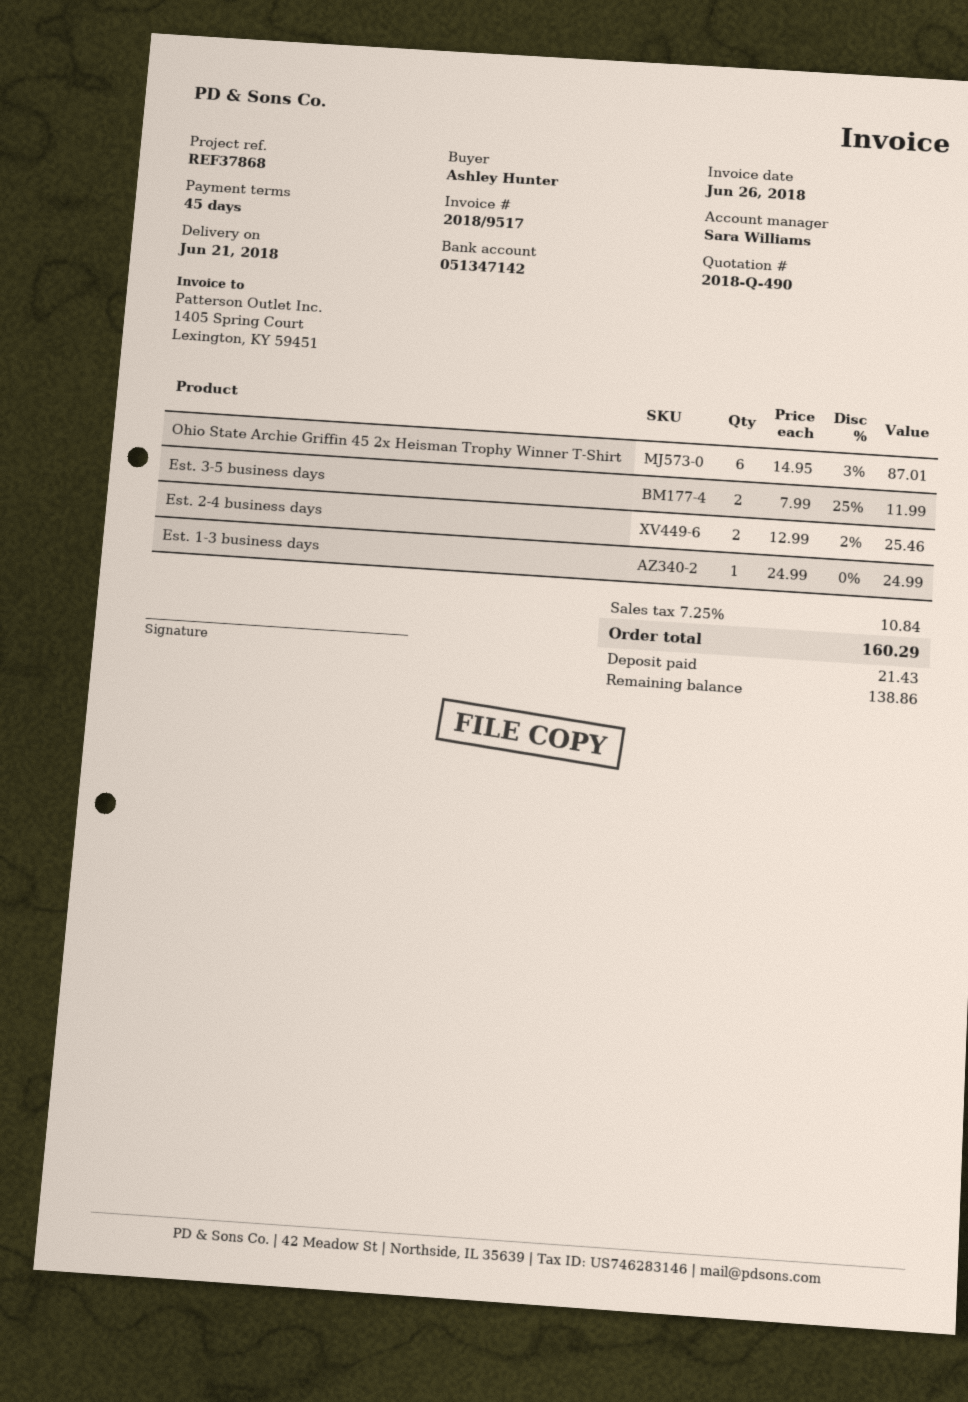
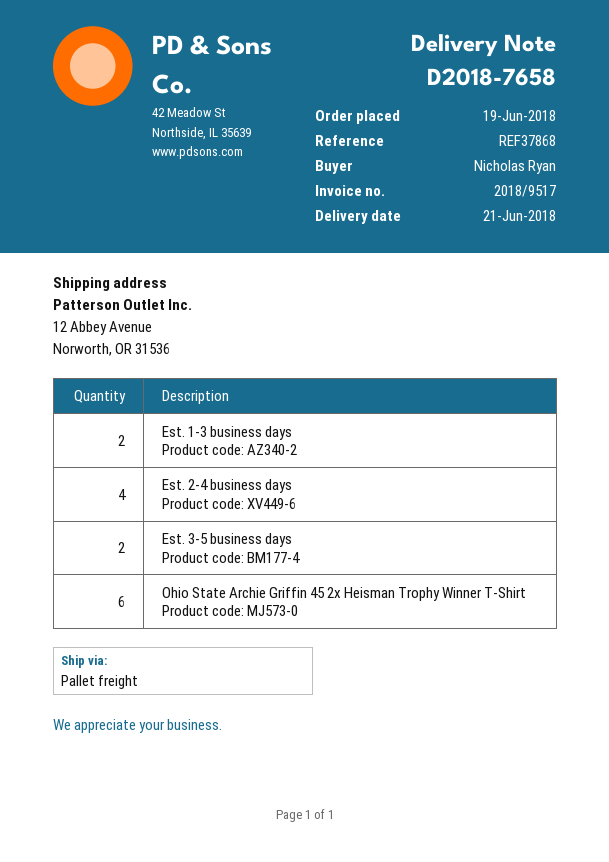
ordered by: Ashley Hunter -> Nicholas Ryan
Est. 2-4 business days: 2 -> 4
Est. 1-3 business days: 1 -> 2

